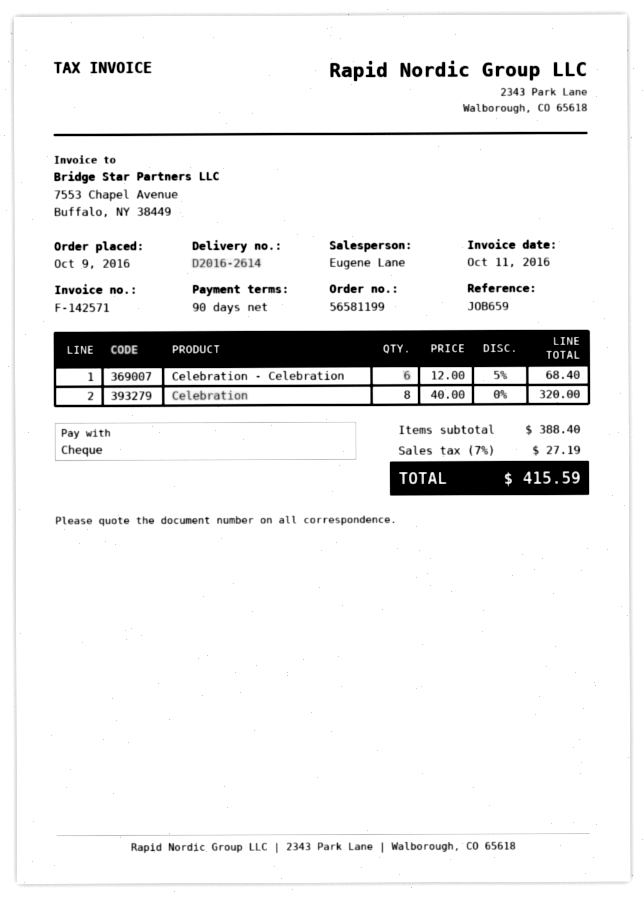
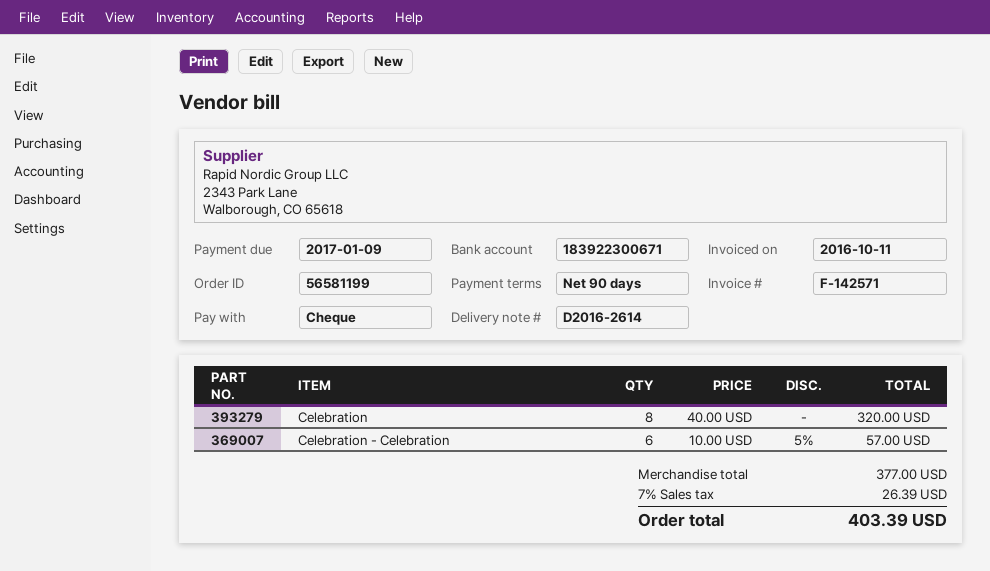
Celebration - Celebration: 6 x 12.00 - 5% = 68.40 -> 6 x 10.00 - 5% = 57.00
subtotal: 388.40 -> 377.00
tax: 7% = 27.19 -> 7% = 26.39
total: 415.59 -> 403.39

